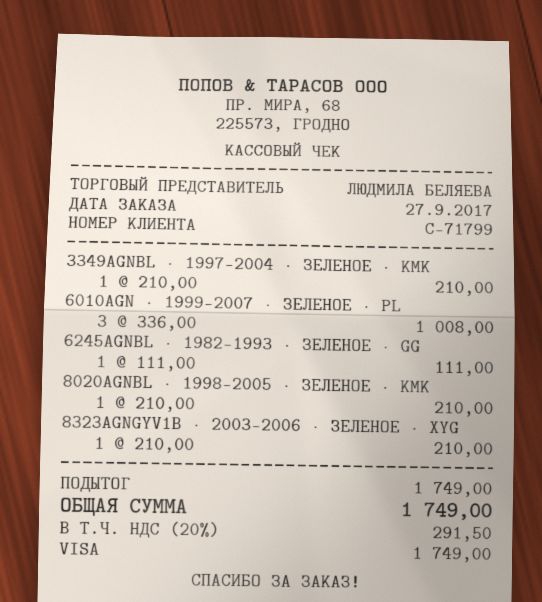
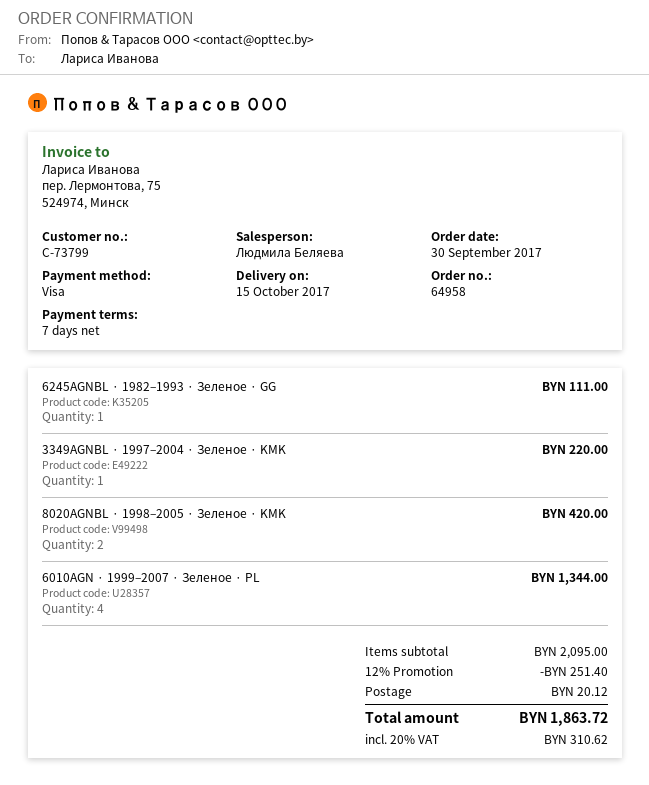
order date: 2017-09-27 -> 2017-09-30
customer number: C-71799 -> C-73799
3349AGNBL · 1997–2004 · ЗЕЛЕНОЕ · KMK: 1 for 210.00 -> 1 for 220.00
6010AGN · 1999–2007 · ЗЕЛЕНОЕ · PL: 3 for 1008.00 -> 4 for 1344.00
8020AGNBL · 1998–2005 · ЗЕЛЕНОЕ · KMK: 1 for 210.00 -> 2 for 420.00
8323AGNGYV1B · 2003–2006 · ЗЕЛЕНОЕ · XYG: 1 for 210.00 -> none
subtotal: 1749.00 -> 2095.00
discount: none -> 12% = 251.40
shipping: none -> 20.12
tax: 20% = 291.50 -> 20% = 310.62
total: 1749.00 -> 1863.72

